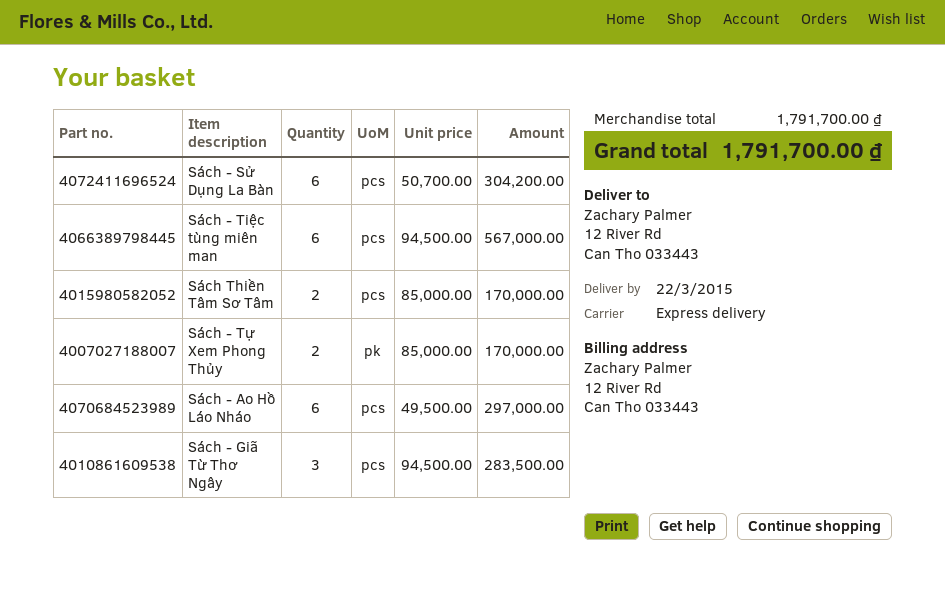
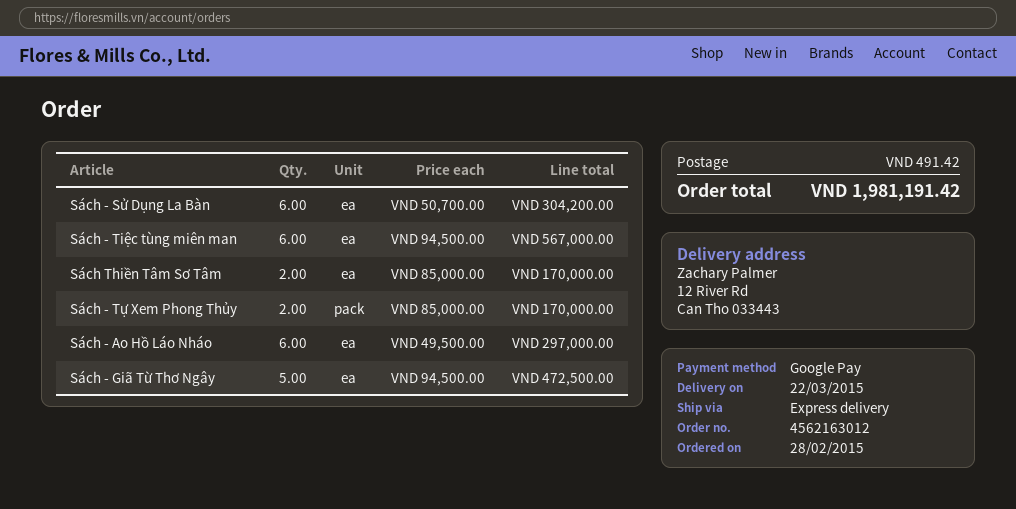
Sách - Giã Từ Thơ Ngây: 3 x 94500.00 = 283500.00 -> 5 x 94500.00 = 472500.00
shipping: none -> 491.42
total: 1791700.00 -> 1981191.42

